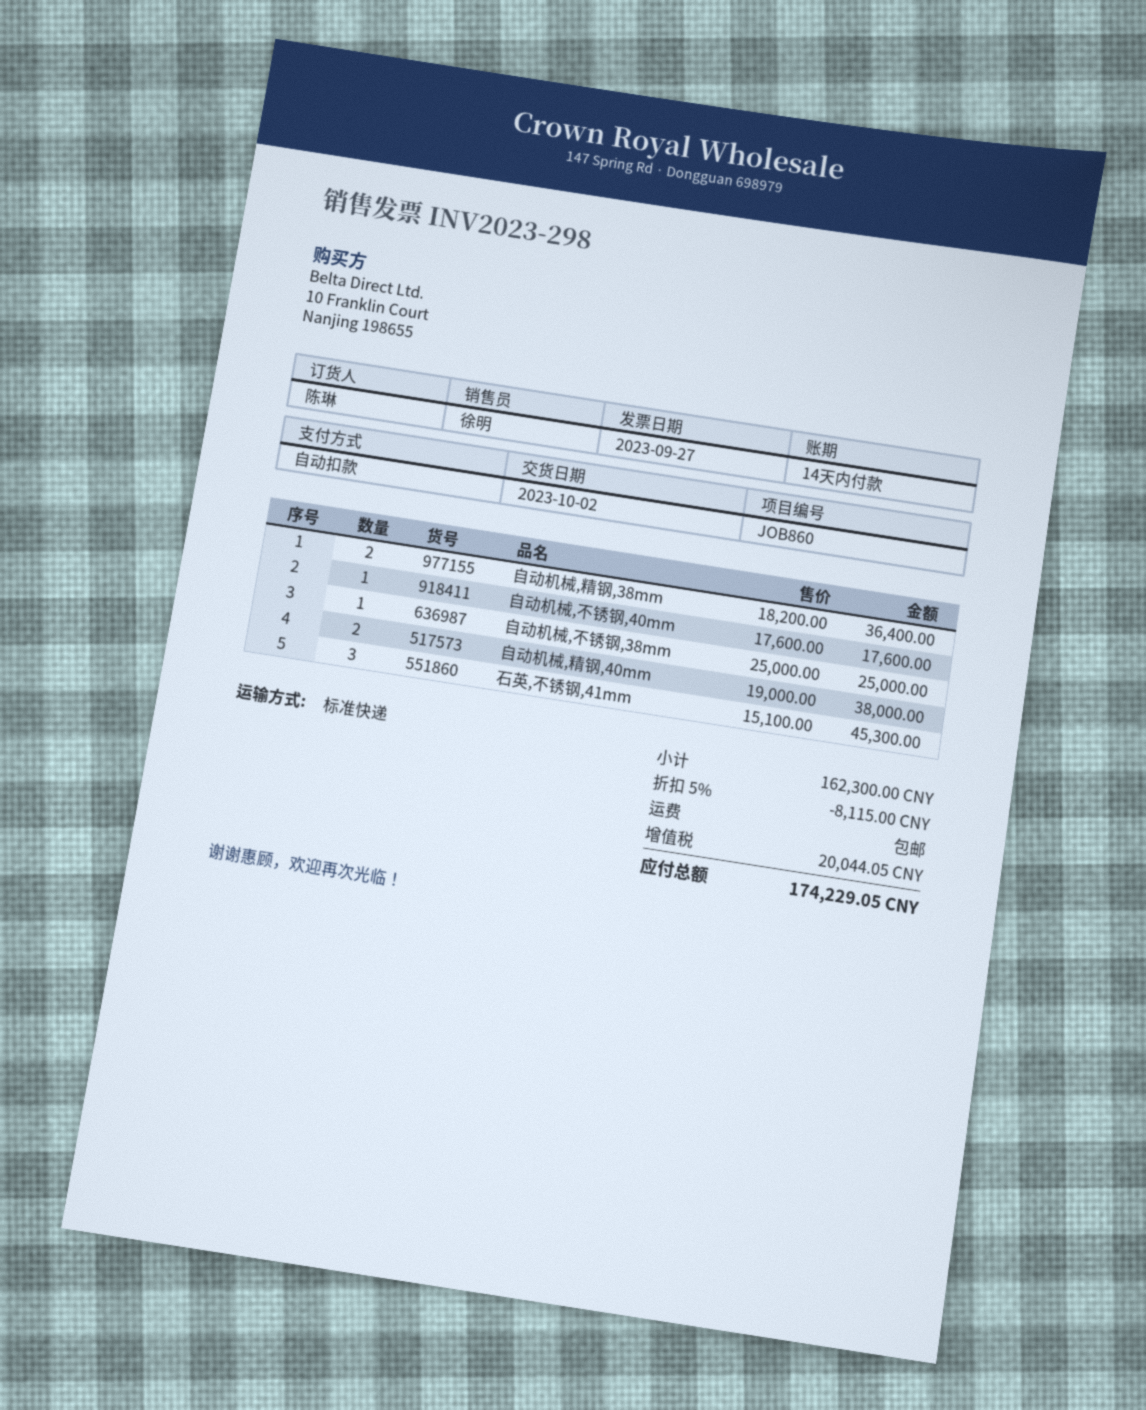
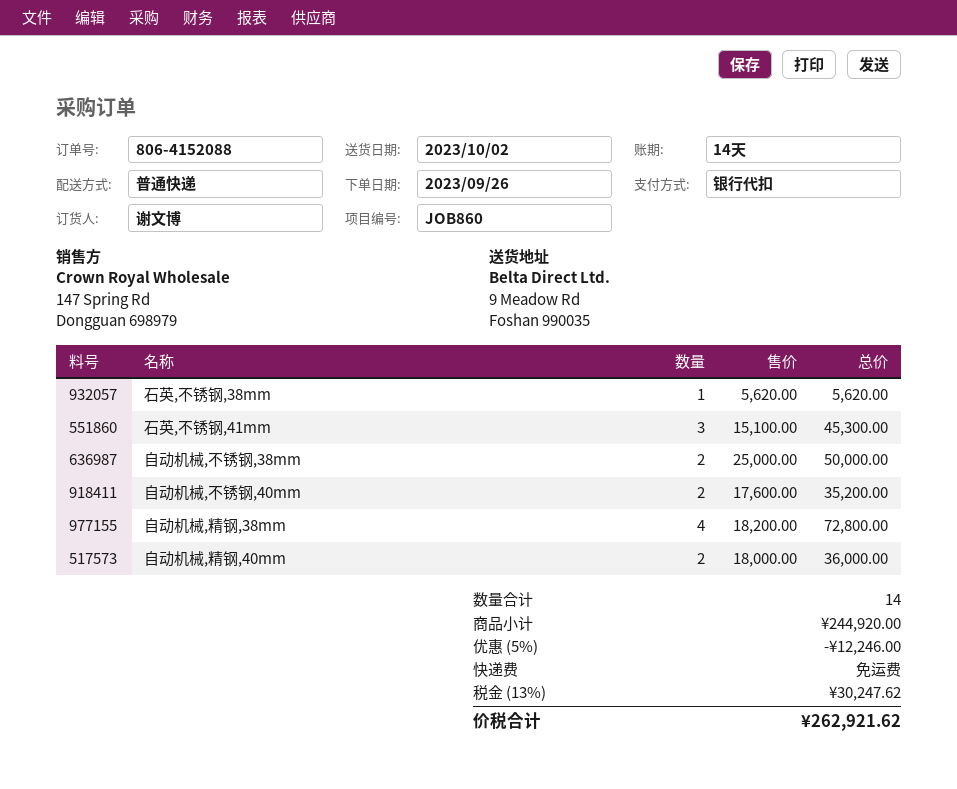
ordered by: 陈琳 -> 谢文博
自动机械,精钢,38mm: 2 x 18200.00 = 36400.00 -> 4 x 18200.00 = 72800.00
自动机械,不锈钢,40mm: 1 x 17600.00 = 17600.00 -> 2 x 17600.00 = 35200.00
自动机械,不锈钢,38mm: 1 x 25000.00 = 25000.00 -> 2 x 25000.00 = 50000.00
自动机械,精钢,40mm: 2 x 19000.00 = 38000.00 -> 2 x 18000.00 = 36000.00
石英,不锈钢,38mm: none -> 1 x 5620.00 = 5620.00
subtotal: 162300.00 -> 244920.00
discount: 5% = 8115.00 -> 5% = 12246.00
tax: 20044.05 -> 30247.62
total: 174229.05 -> 262921.62

